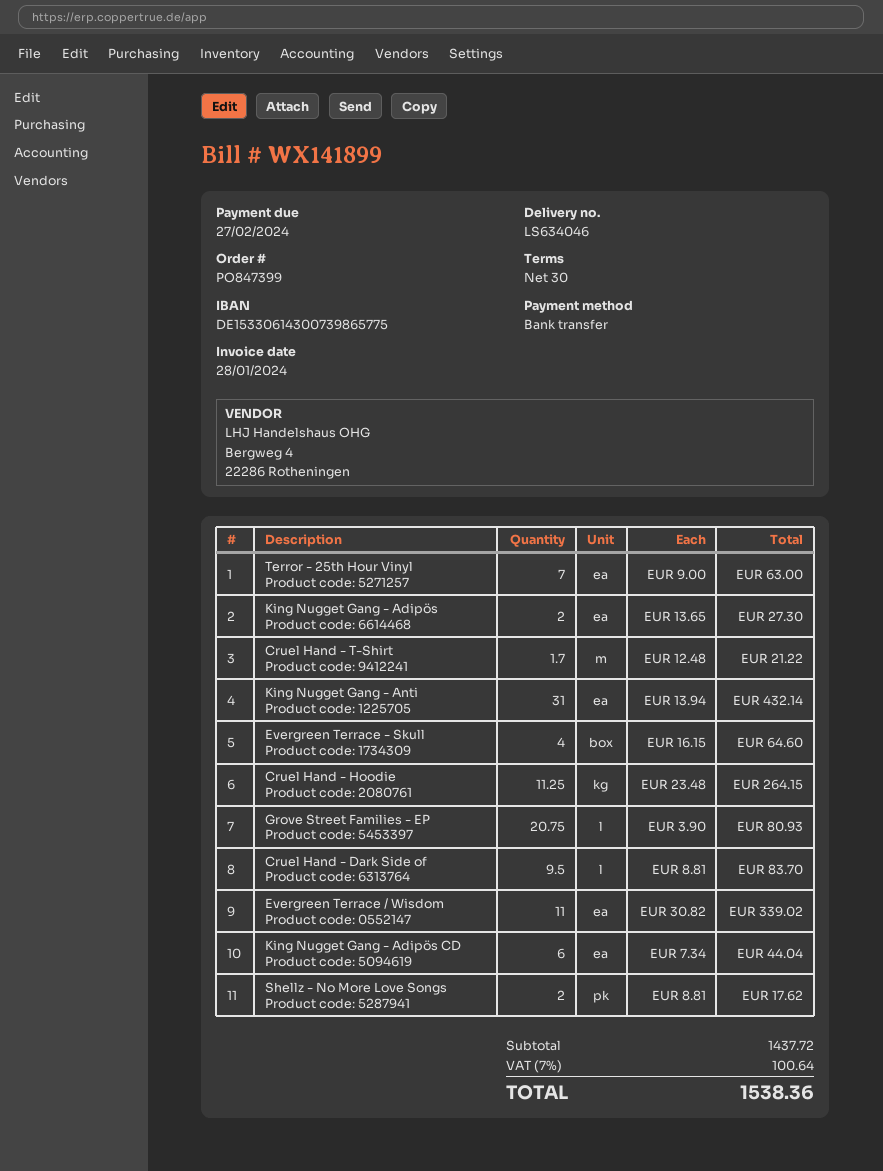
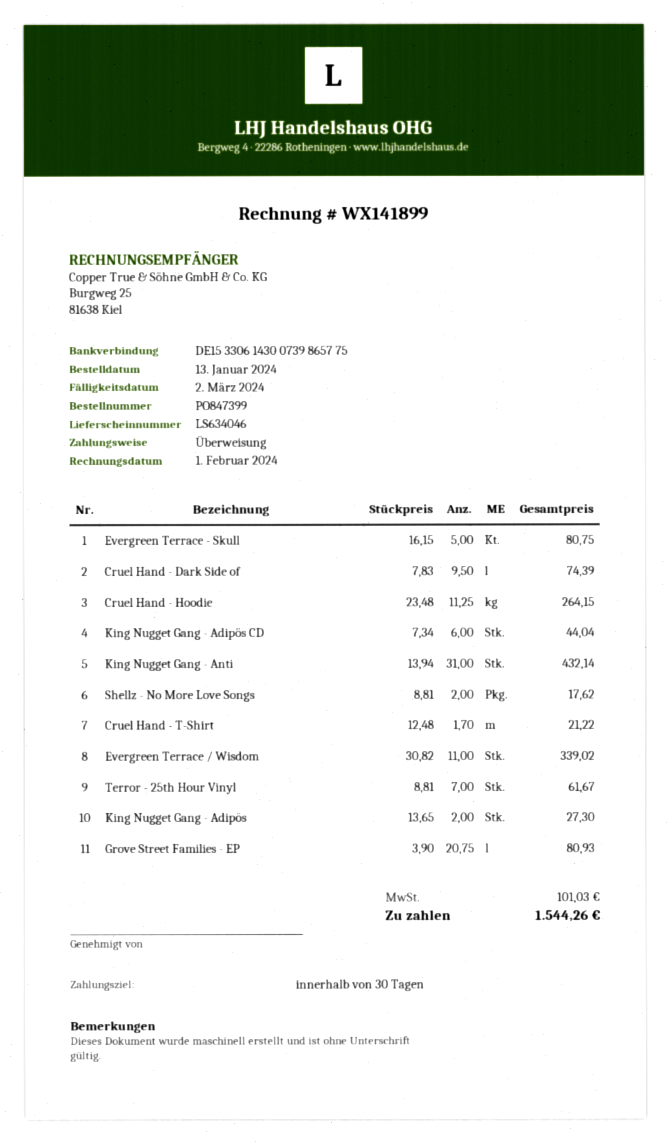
invoice date: 2024-01-28 -> 2024-02-01
due date: 2024-02-27 -> 2024-03-02
Terror - 25th Hour Vinyl: 7 x 9.00 = 63.00 -> 7 x 8.81 = 61.67
Evergreen Terrace - Skull: 4 x 16.15 = 64.60 -> 5 x 16.15 = 80.75
Cruel Hand - Dark Side of: 9.5 x 8.81 = 83.70 -> 9.5 x 7.83 = 74.39
tax: 100.64 -> 101.03
total: 1538.36 -> 1544.26

